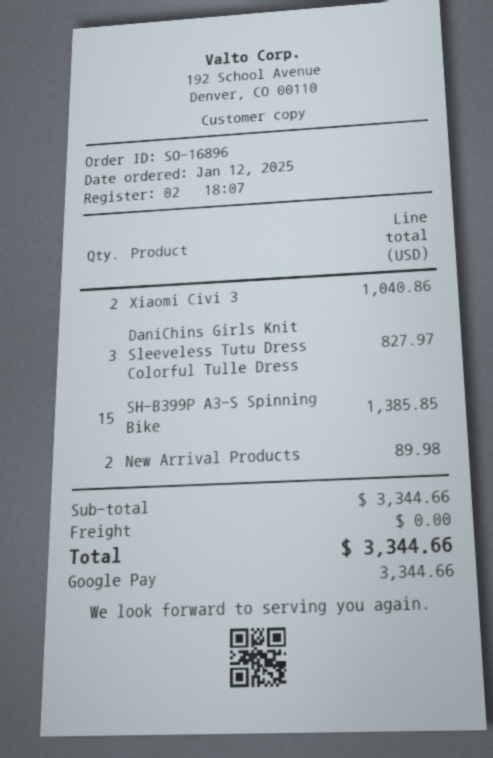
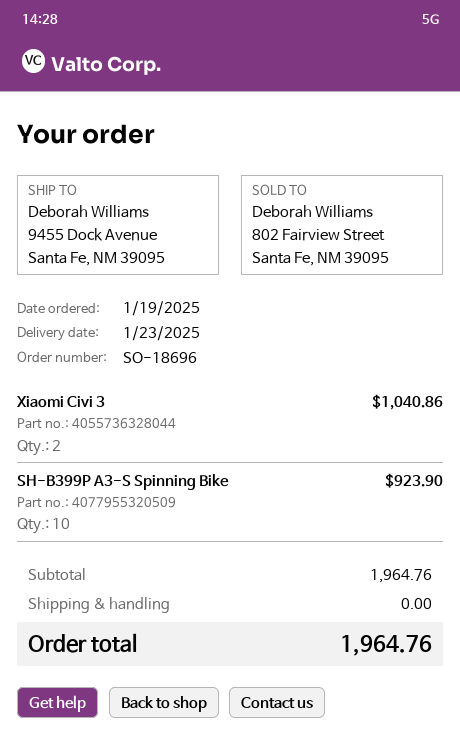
order number: SO-16896 -> SO-18696
order date: 2025-01-12 -> 2025-01-19
DaniChins Girls Knit Sleeveless Tutu Dress Colorful Tulle Dress: 3 for 827.97 -> none
SH-B399P A3-S Spinning Bike: 15 for 1385.85 -> 10 for 923.90
New Arrival Products: 2 for 89.98 -> none
subtotal: 3344.66 -> 1964.76
total: 3344.66 -> 1964.76

